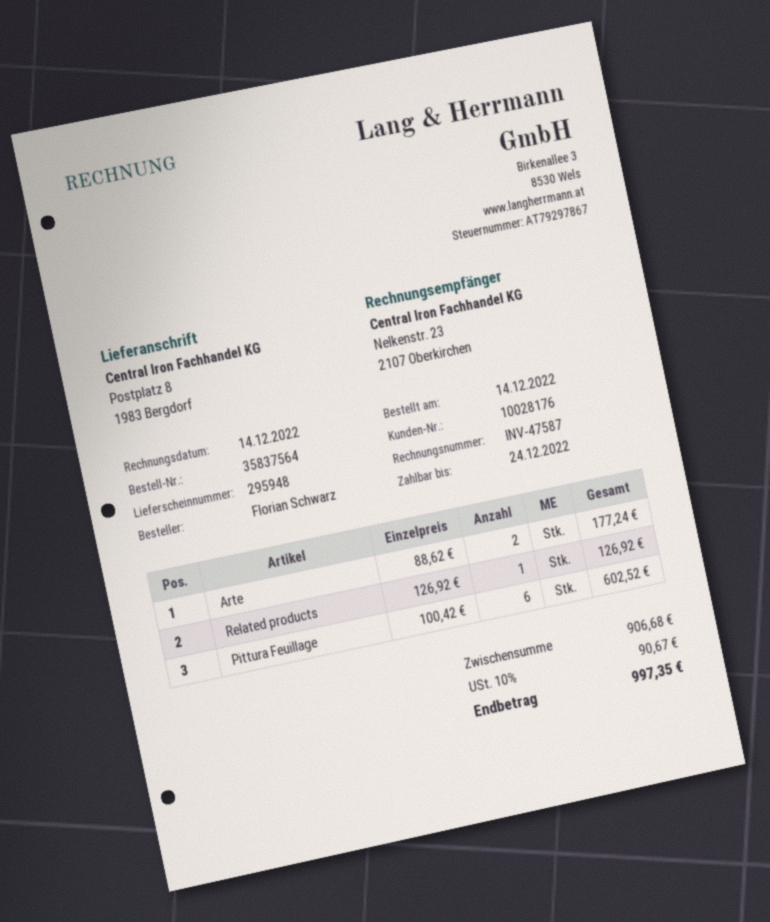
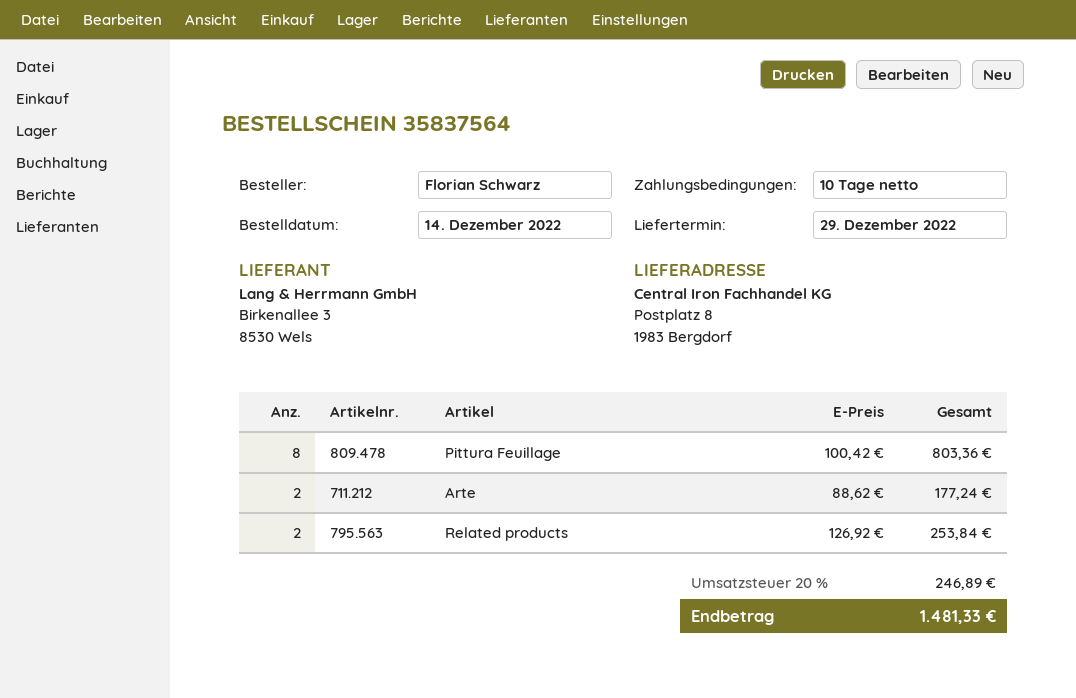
Related products: 1 x 126.92 = 126.92 -> 2 x 126.92 = 253.84
Pittura Feuillage: 6 x 100.42 = 602.52 -> 8 x 100.42 = 803.36
tax: 10% = 90.67 -> 20% = 246.89
total: 997.35 -> 1481.33

